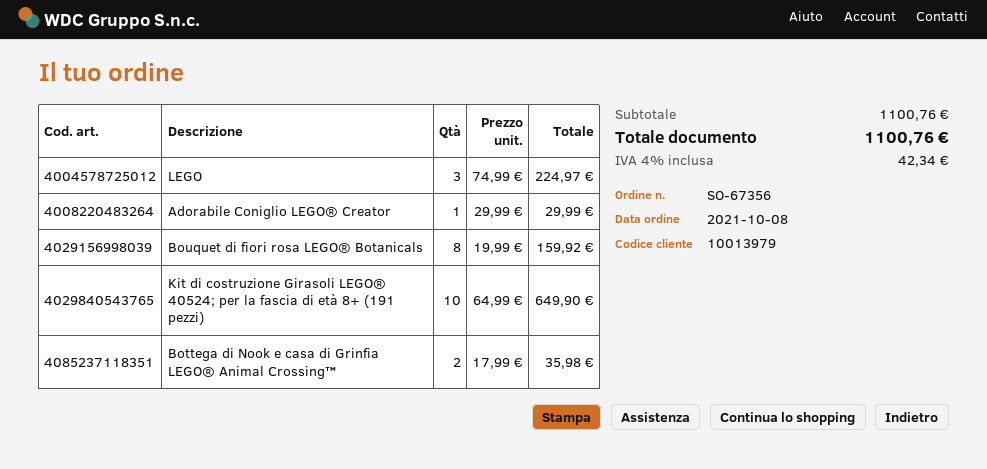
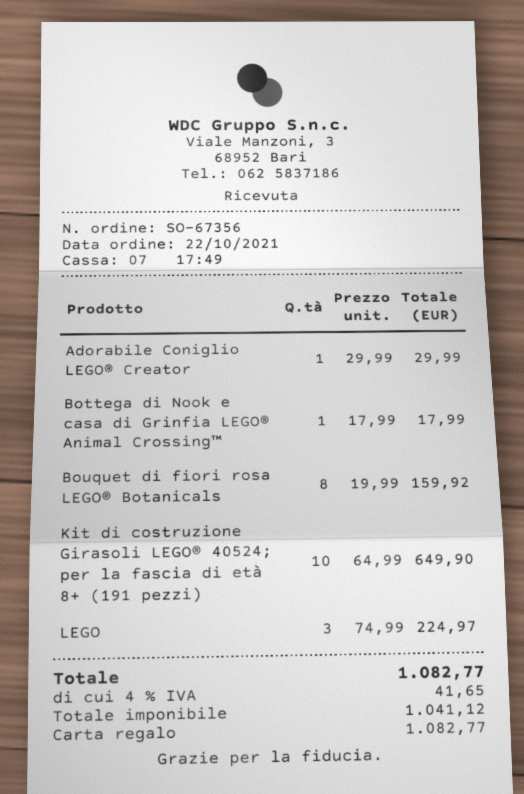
order date: 2021-10-08 -> 2021-10-22
Bottega di Nook e casa di Grinfia LEGO® Animal Crossing™: 2 x 17.99 = 35.98 -> 1 x 17.99 = 17.99
tax: 4% = 42.34 -> 4% = 41.65
total: 1100.76 -> 1082.77

